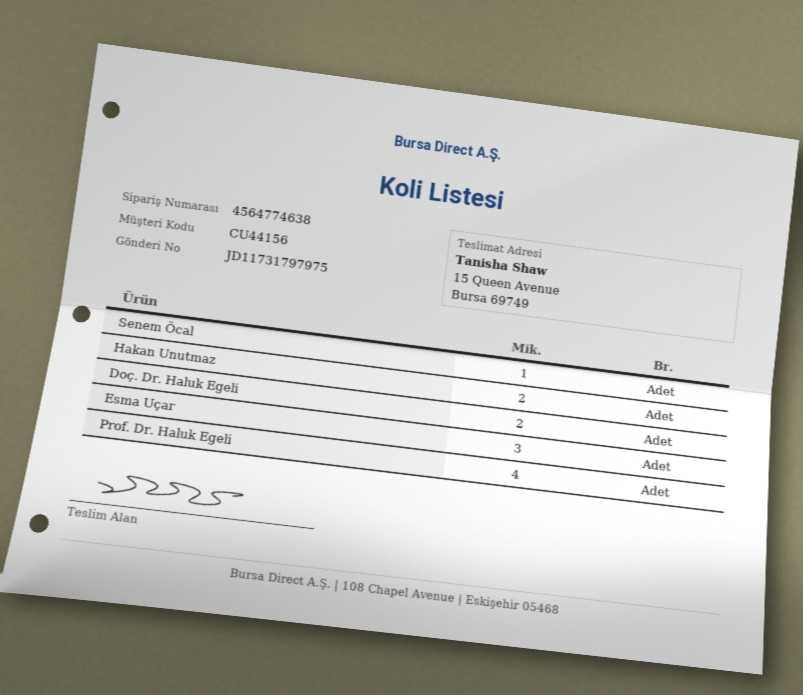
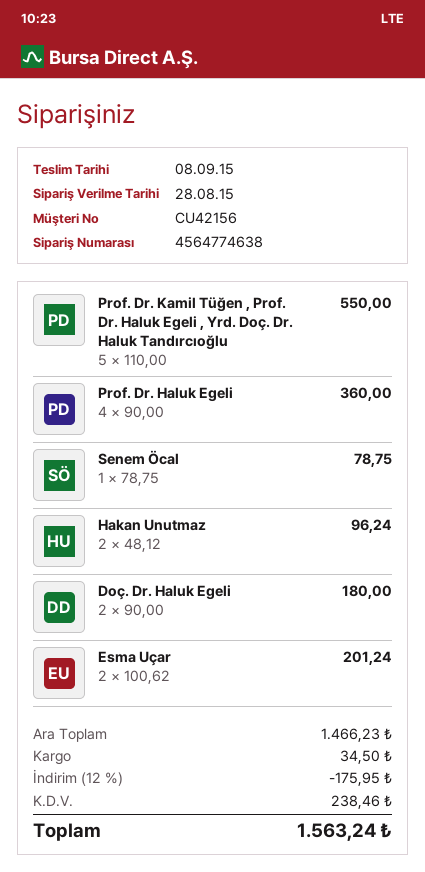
customer number: CU44156 -> CU42156
Esma Uçar: 3 -> 2
Prof. Dr. Kamil Tüğen , Prof. Dr. Haluk Egeli , Yrd. Doç. Dr. Haluk Tandırcıoğlu: none -> 5

